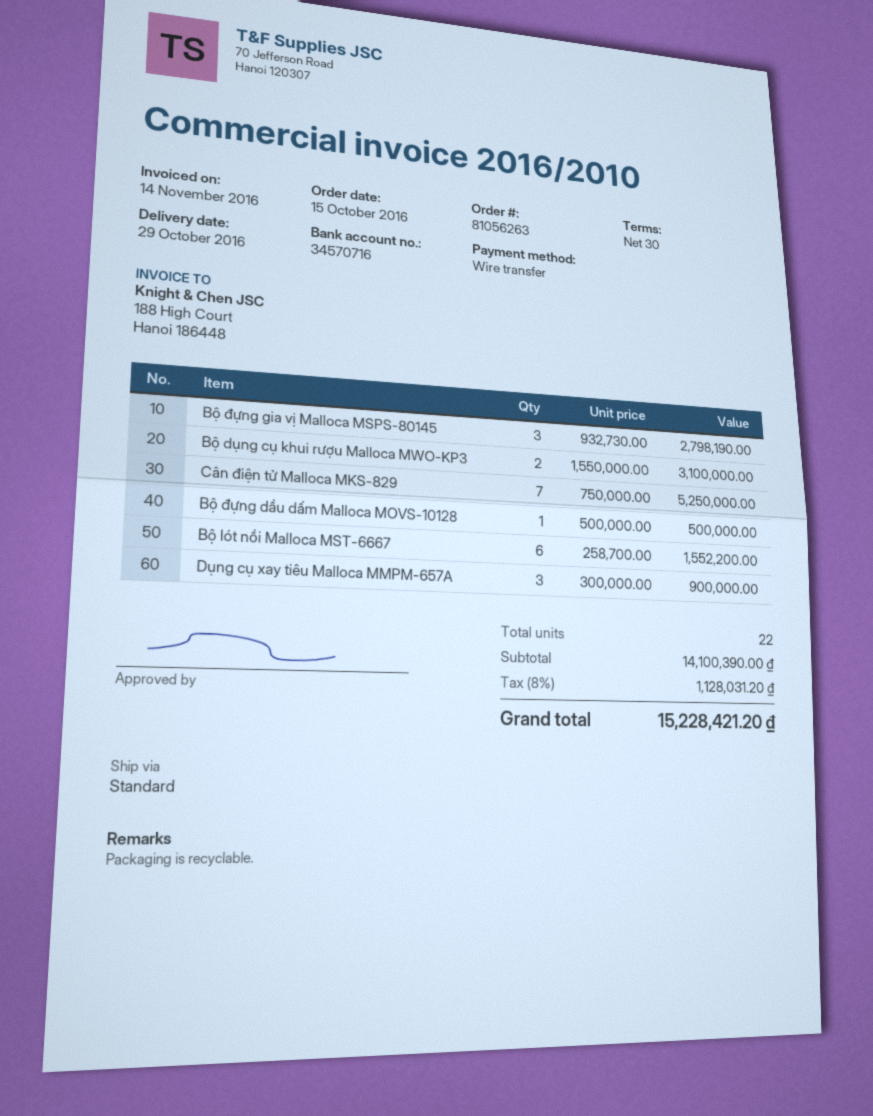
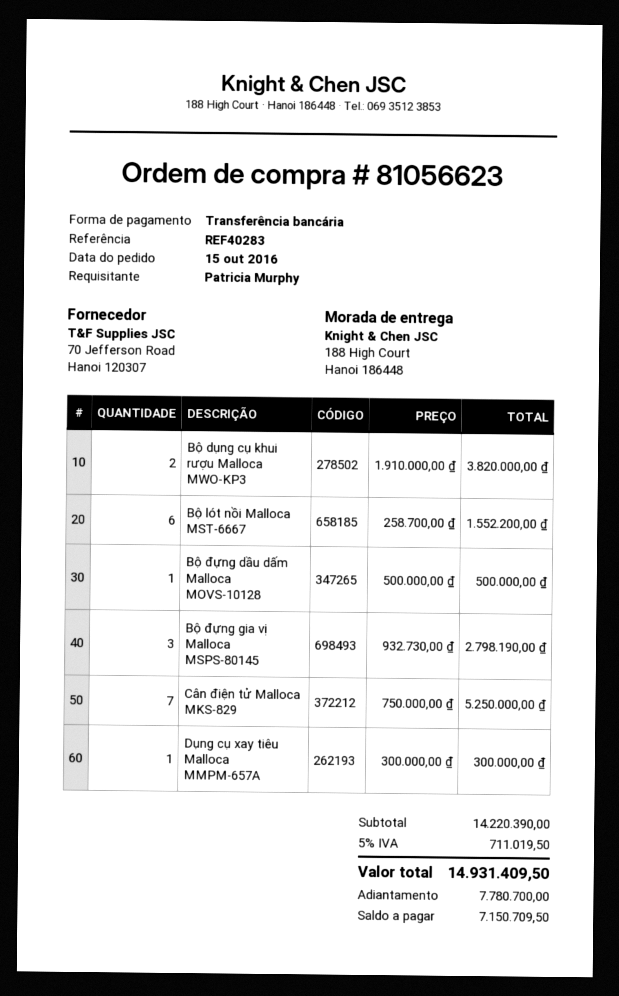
order number: 81056263 -> 81056623
Bộ dụng cụ khui rượu Malloca MWO-KP3: 2 x 1550000.00 = 3100000.00 -> 2 x 1910000.00 = 3820000.00
Dụng cụ xay tiêu Malloca MMPM-657A: 3 x 300000.00 = 900000.00 -> 1 x 300000.00 = 300000.00
subtotal: 14100390.00 -> 14220390.00
tax: 8% = 1128031.20 -> 5% = 711019.50
total: 15228421.20 -> 14931409.50

